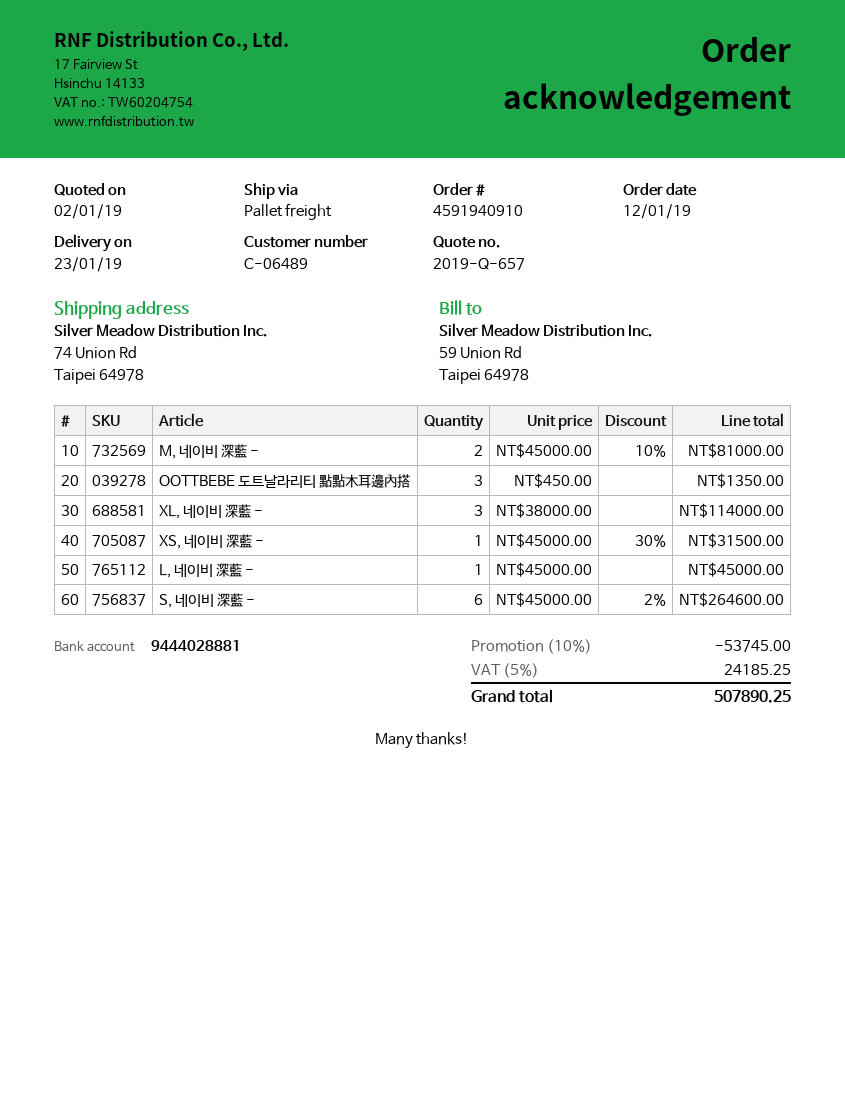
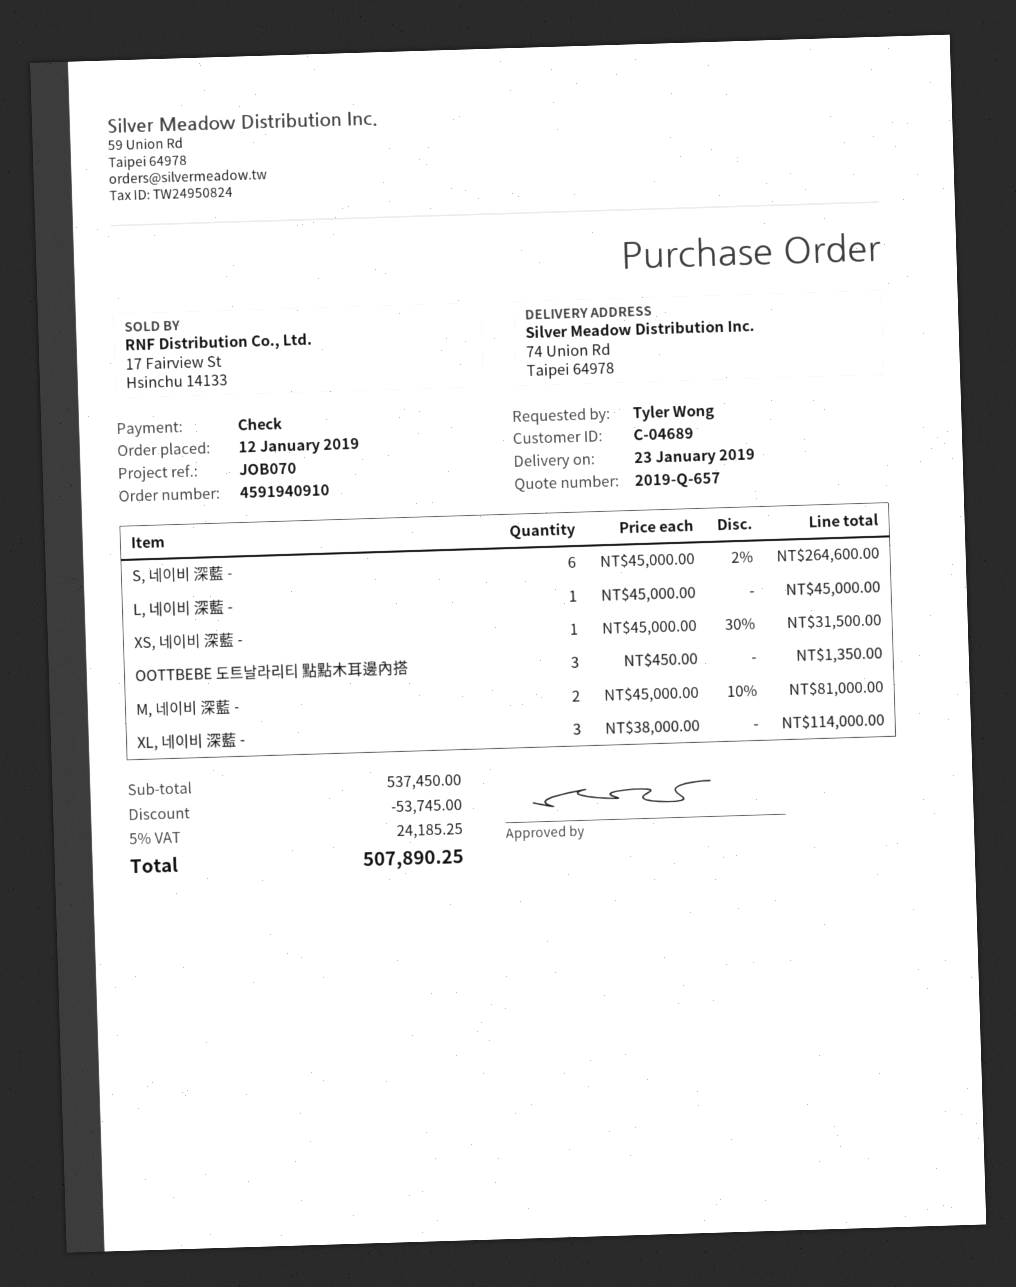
customer number: C-06489 -> C-04689

